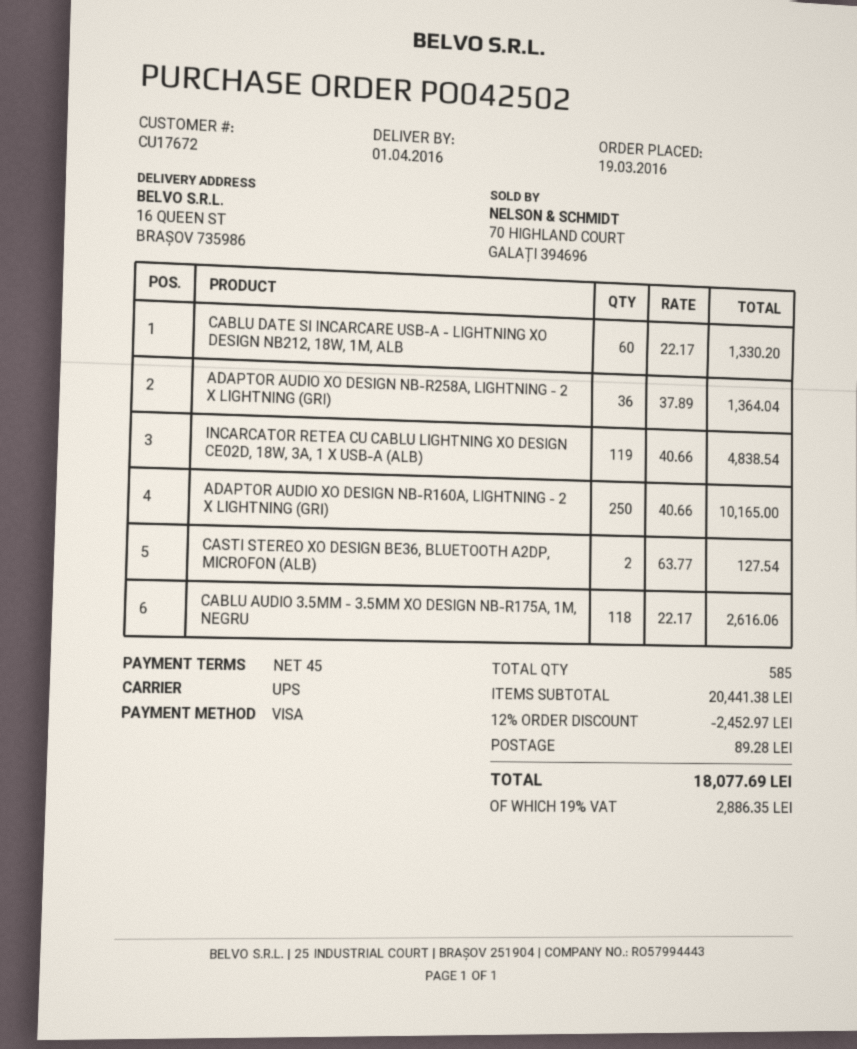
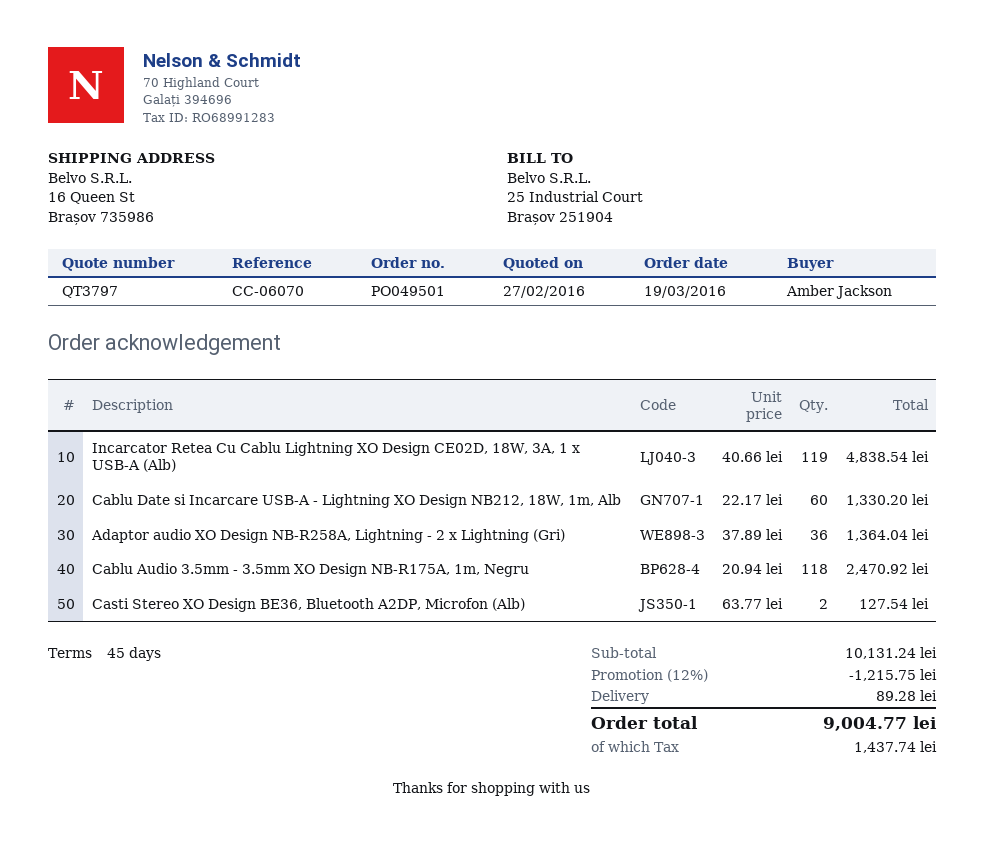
order number: PO042502 -> PO049501
ADAPTOR AUDIO XO DESIGN NB-R160A, LIGHTNING - 2 X LIGHTNING (GRI): 250 x 40.66 = 10165.00 -> none
CABLU AUDIO 3.5MM - 3.5MM XO DESIGN NB-R175A, 1M, NEGRU: 118 x 22.17 = 2616.06 -> 118 x 20.94 = 2470.92
subtotal: 20441.38 -> 10131.24
discount: 12% = 2452.97 -> 12% = 1215.75
tax: 2886.35 -> 1437.74
total: 18077.69 -> 9004.77

